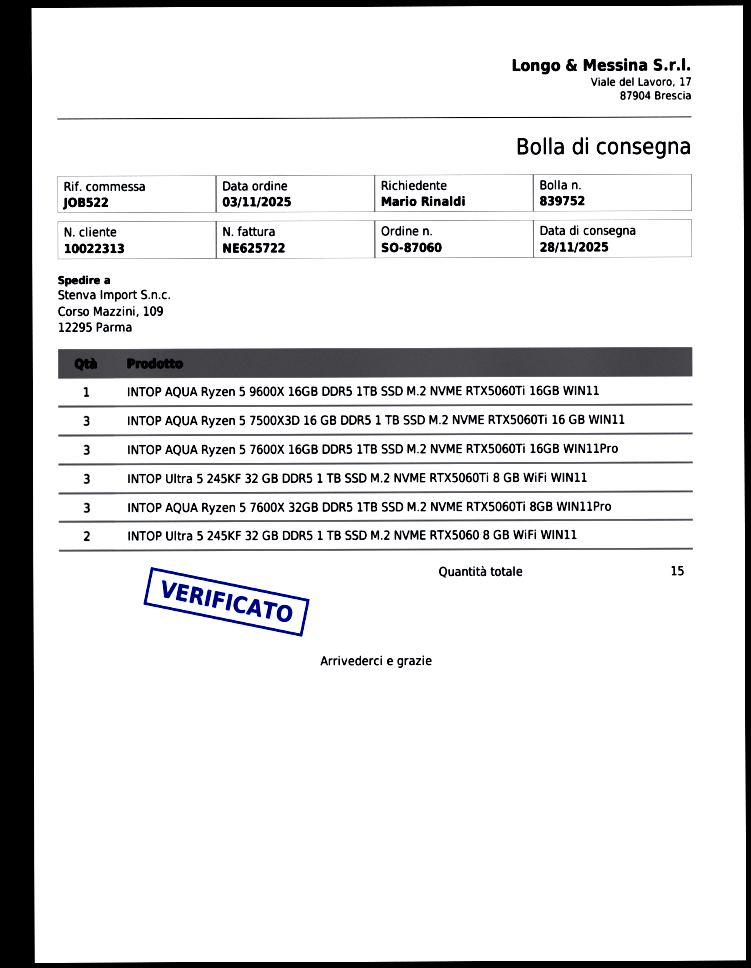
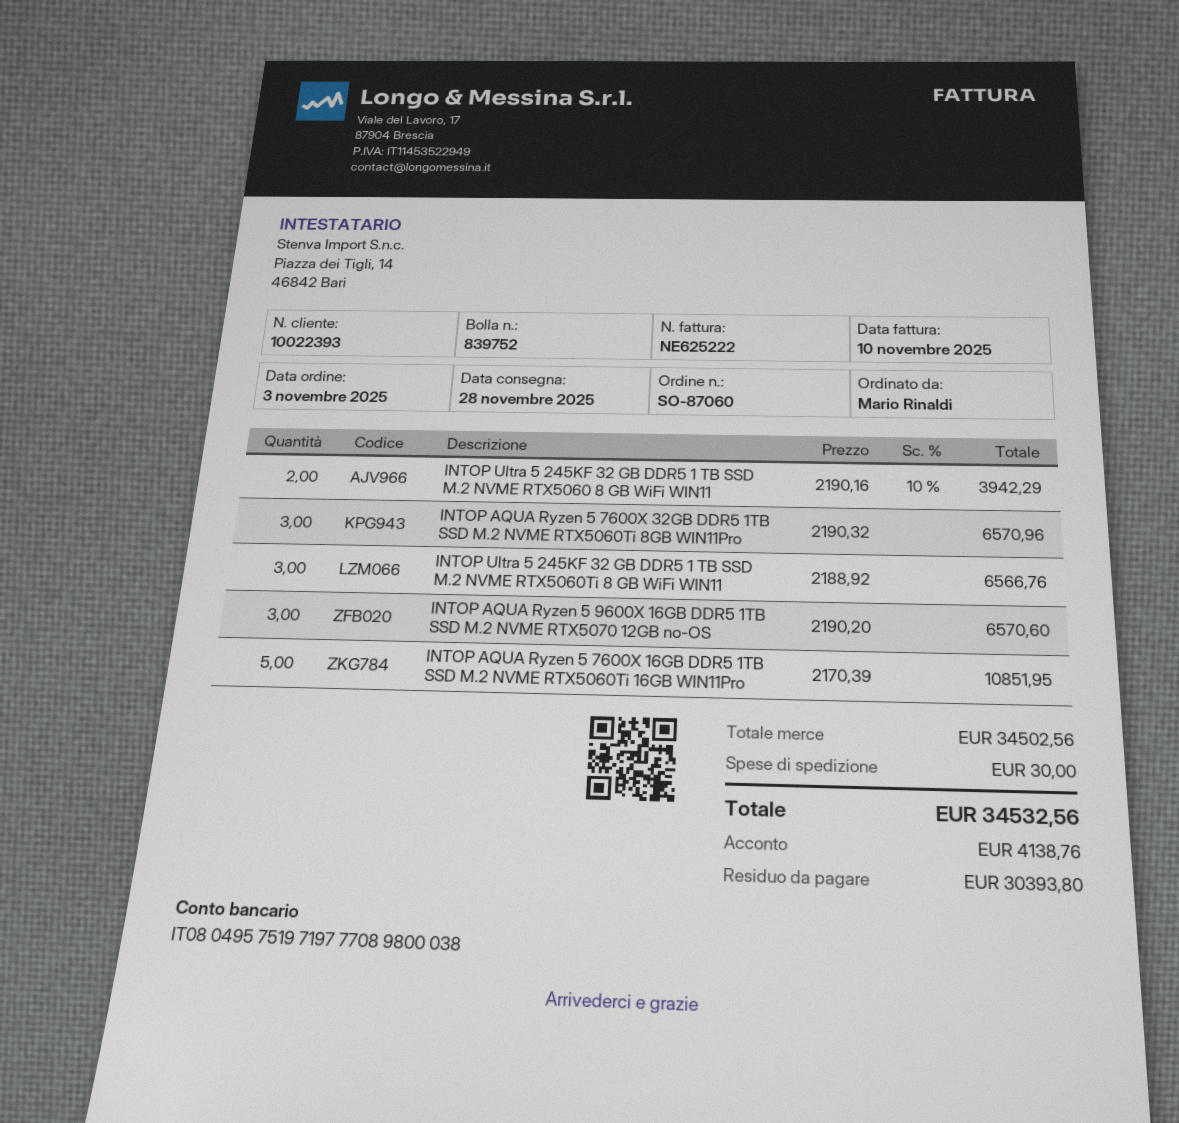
invoice number: NE625722 -> NE625222
customer number: 10022313 -> 10022393
INTOP AQUA Ryzen 5 9600X 16GB DDR5 1TB SSD M.2 NVME RTX5060Ti 16GB WIN11: 1 -> none
INTOP AQUA Ryzen 5 7500X3D 16 GB DDR5 1 TB SSD M.2 NVME RTX5060Ti 16 GB WIN11: 3 -> none
INTOP AQUA Ryzen 5 7600X 16GB DDR5 1TB SSD M.2 NVME RTX5060Ti 16GB WIN11Pro: 3 -> 5
INTOP AQUA Ryzen 5 9600X 16GB DDR5 1TB SSD M.2 NVME RTX5070 12GB no-OS: none -> 3

